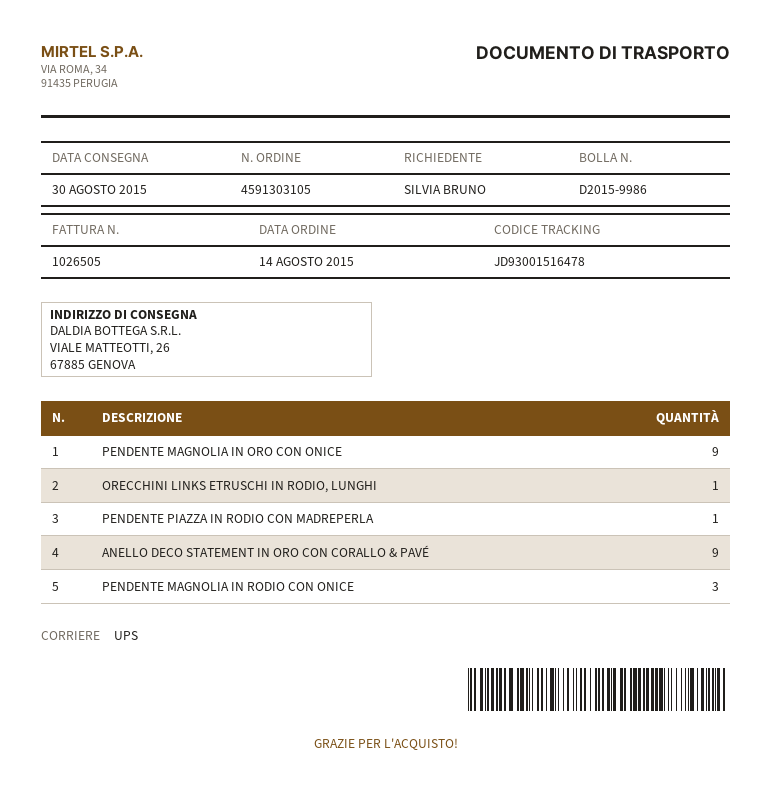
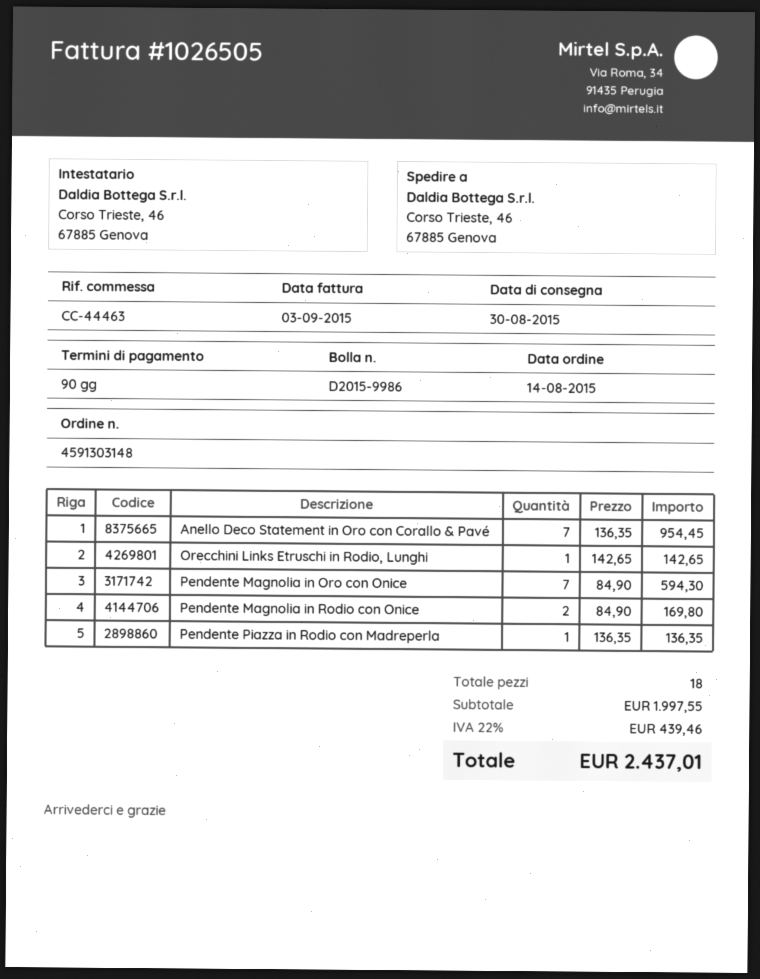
order number: 4591303105 -> 4591303148
ship to: VIALE MATTEOTTI, 26, 67885 GENOVA -> Corso Trieste, 46, 67885 Genova
PENDENTE MAGNOLIA IN ORO CON ONICE: 9 -> 7
ANELLO DECO STATEMENT IN ORO CON CORALLO & PAVÉ: 9 -> 7
PENDENTE MAGNOLIA IN RODIO CON ONICE: 3 -> 2

